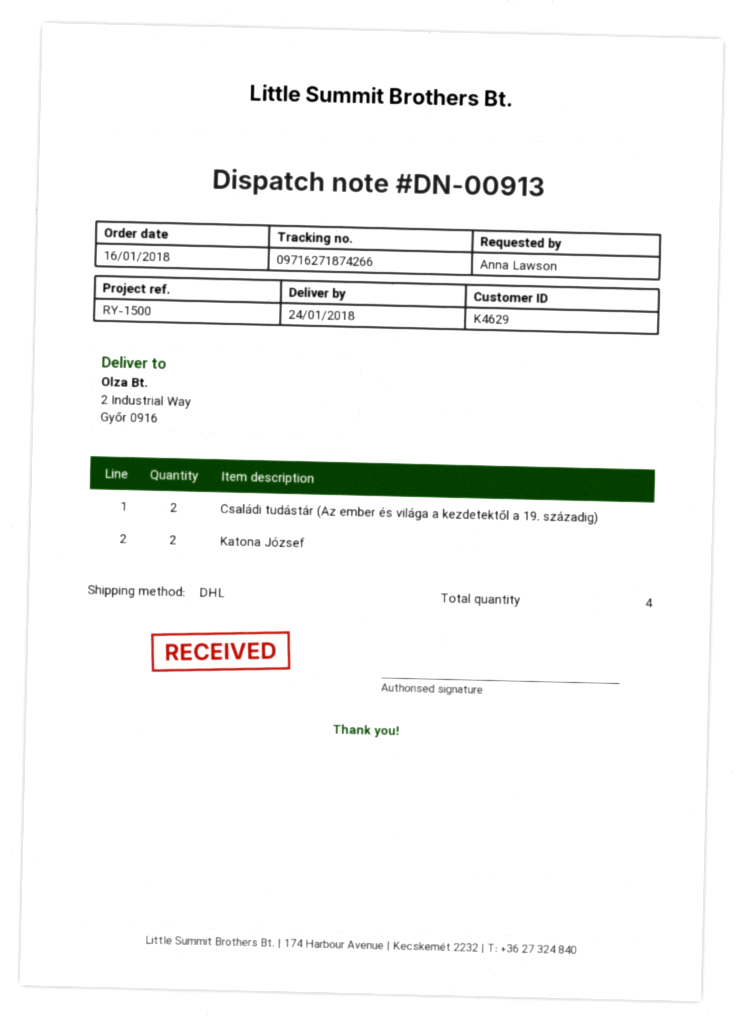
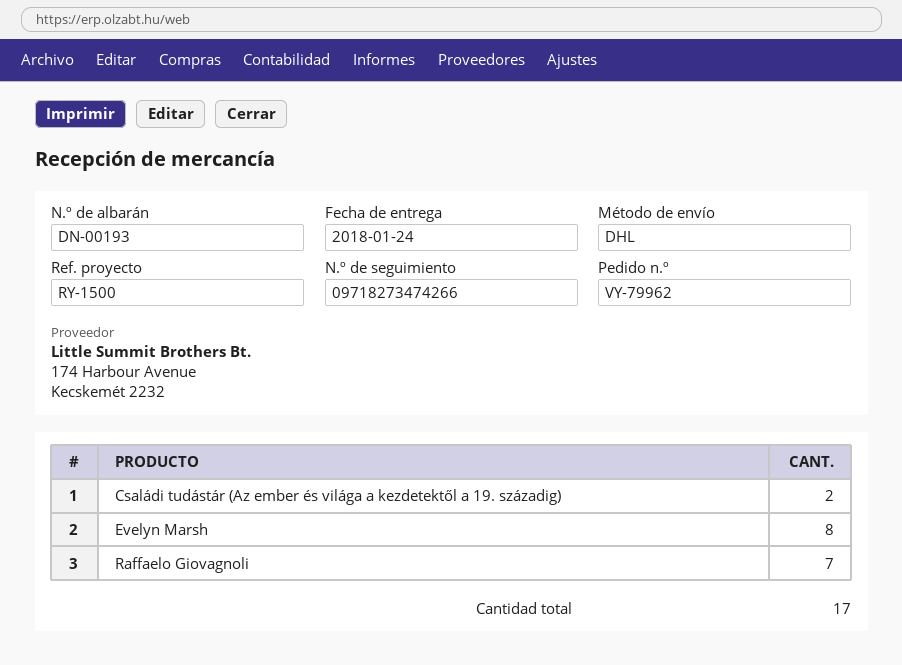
delivery note number: DN-00913 -> DN-00193
tracking number: 09716271874266 -> 09718273474266
Katona József: 2 -> none
Evelyn Marsh: none -> 8
Raffaelo Giovagnoli: none -> 7
total quantity: 4 -> 17

